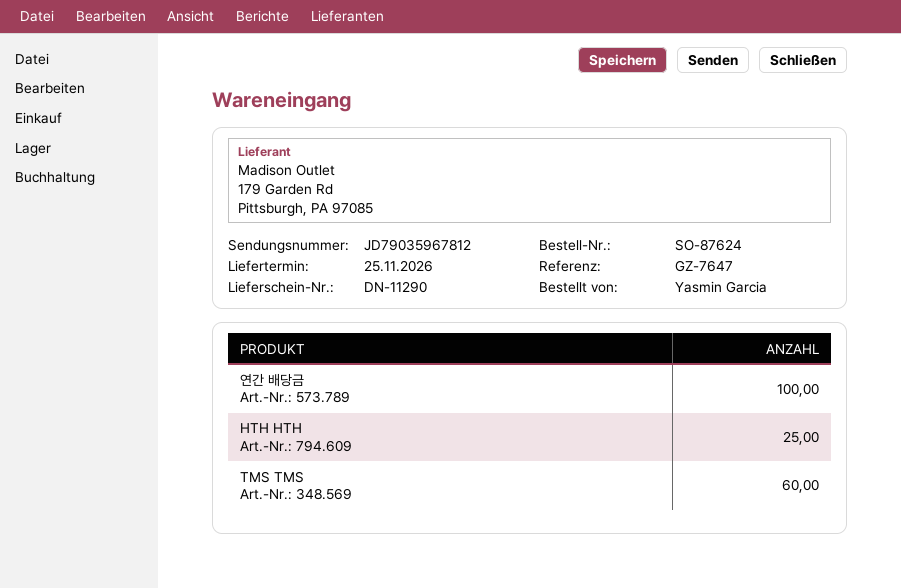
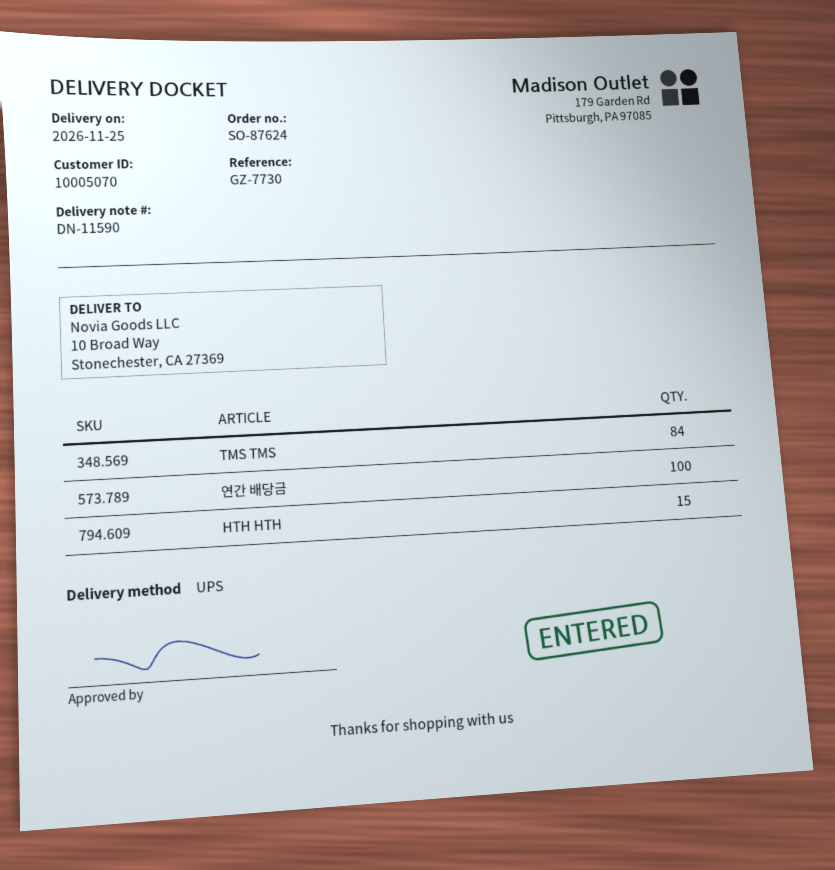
delivery note number: DN-11290 -> DN-11590
reference: GZ-7647 -> GZ-7730
HTH HTH: 25 -> 15
TMS TMS: 60 -> 84

